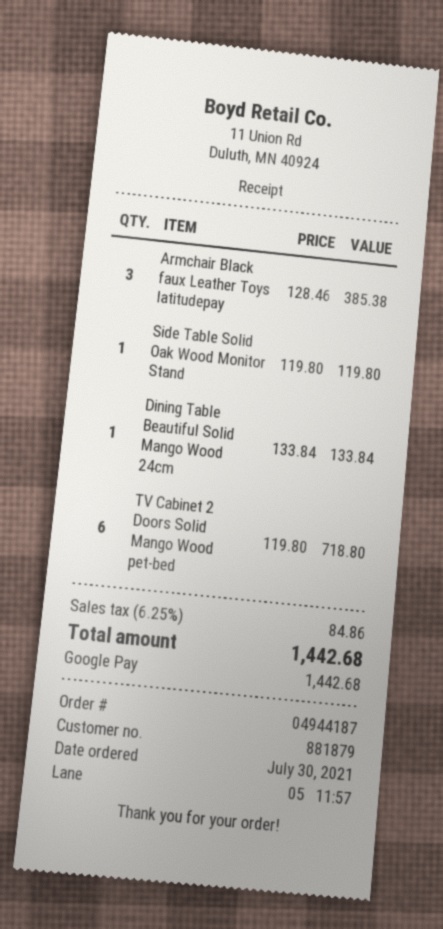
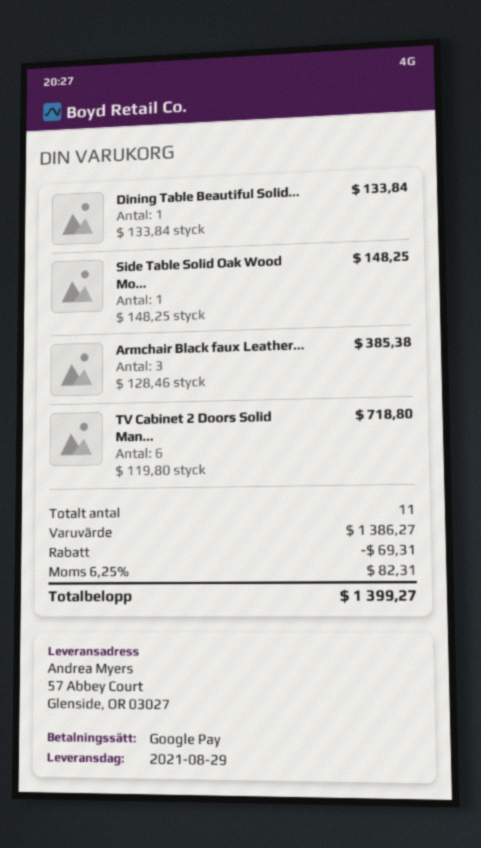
Side Table Solid Oak Wood Monitor Stand: 1 x 119.80 = 119.80 -> 1 x 148.25 = 148.25
discount: none -> 69.31
tax: 6.25% = 84.86 -> 6.25% = 82.31
total: 1442.68 -> 1399.27

